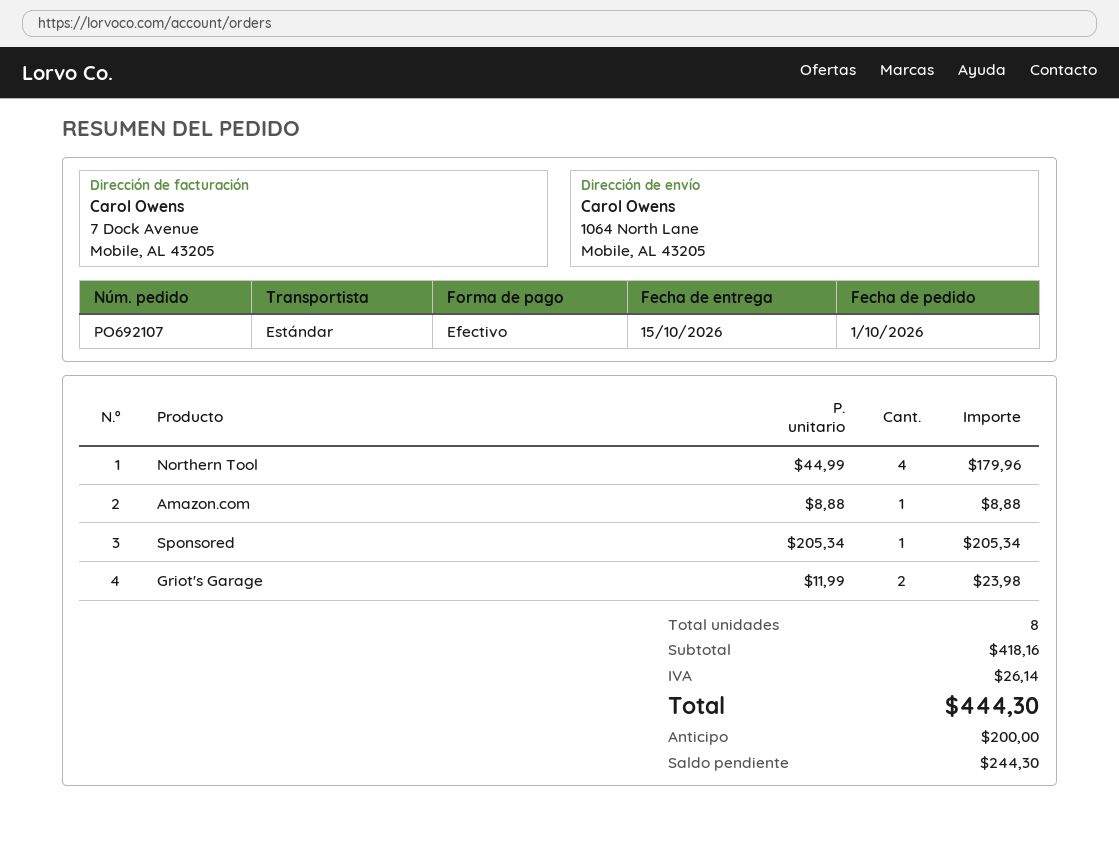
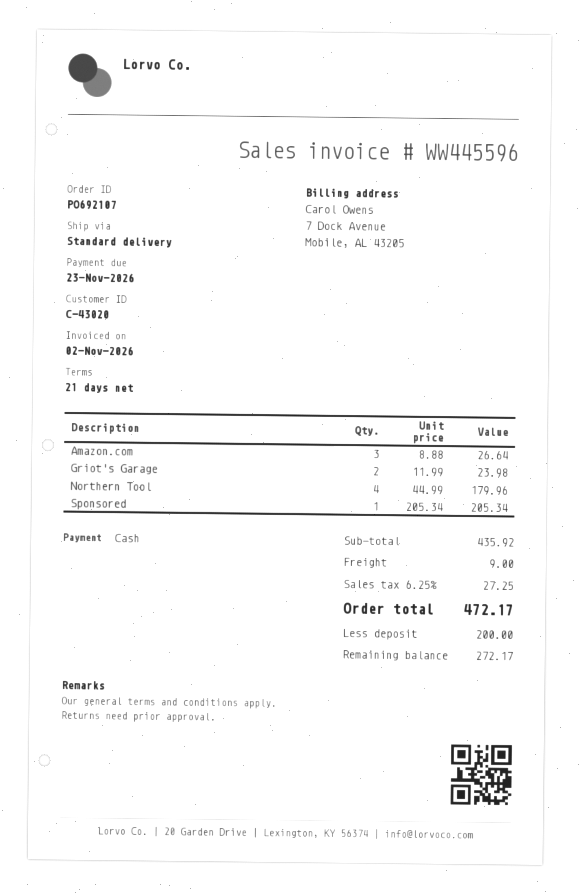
Amazon.com: 1 x 8.88 = 8.88 -> 3 x 8.88 = 26.64
subtotal: 418.16 -> 435.92
shipping: none -> 9.00
tax: 26.14 -> 27.25
total: 444.30 -> 472.17
balance: 244.30 -> 272.17

